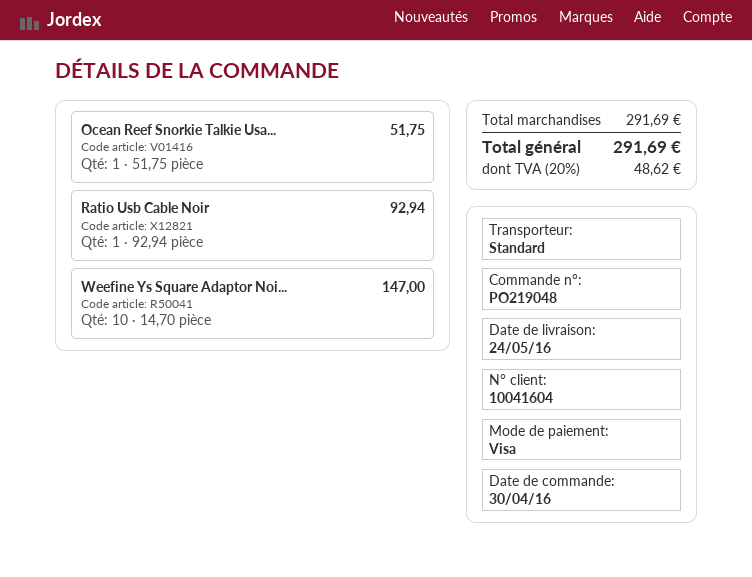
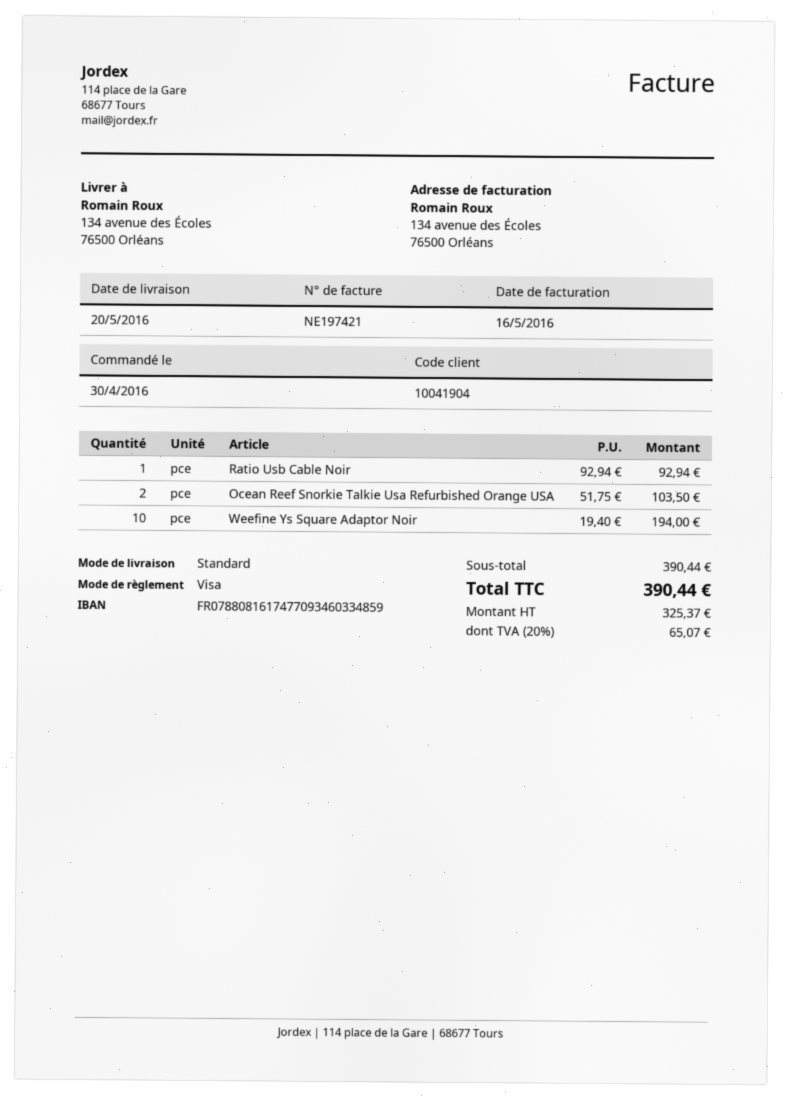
delivery date: 2016-05-24 -> 2016-05-20
customer number: 10041604 -> 10041904
Ocean Reef Snorkie Talkie Usa...: 1 x 51.75 = 51.75 -> 2 x 51.75 = 103.50
Weefine Ys Square Adaptor Noi...: 10 x 14.70 = 147.00 -> 10 x 19.40 = 194.00
subtotal: 291.69 -> 390.44
tax: 20% = 48.62 -> 20% = 65.07
total: 291.69 -> 390.44

